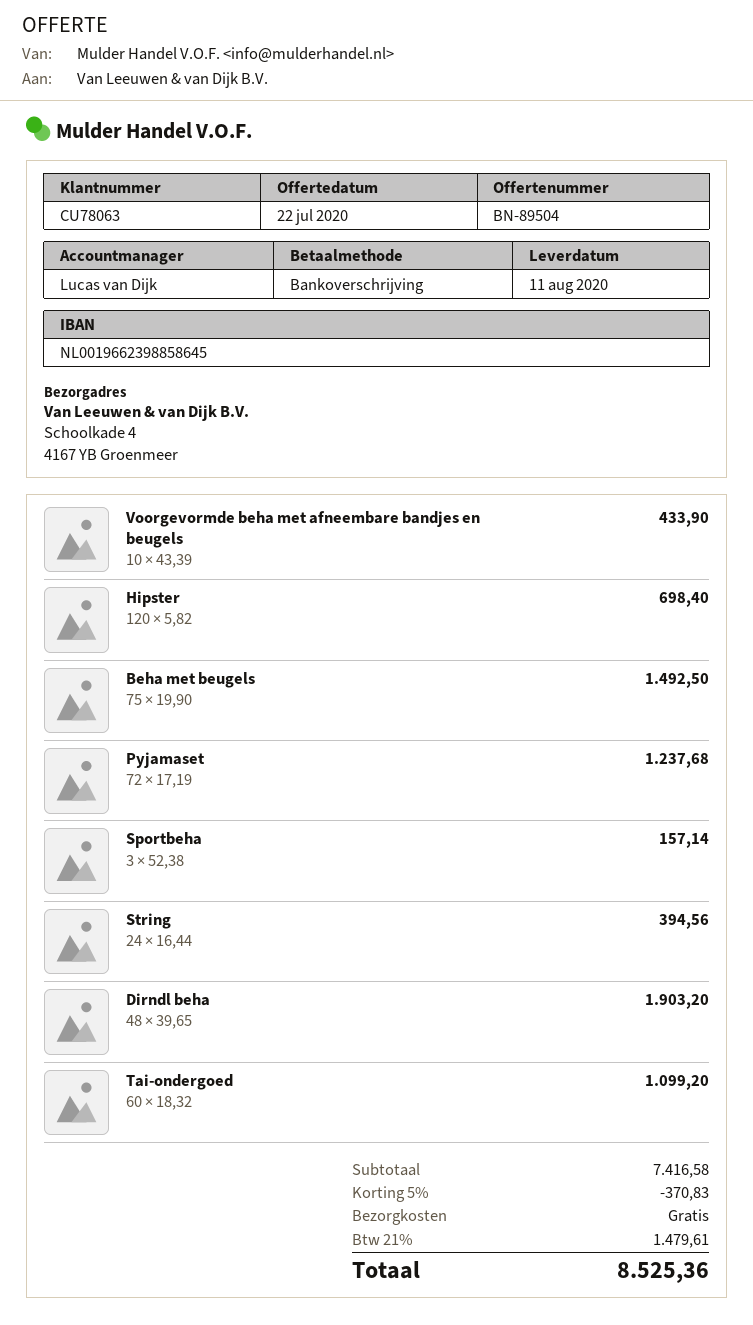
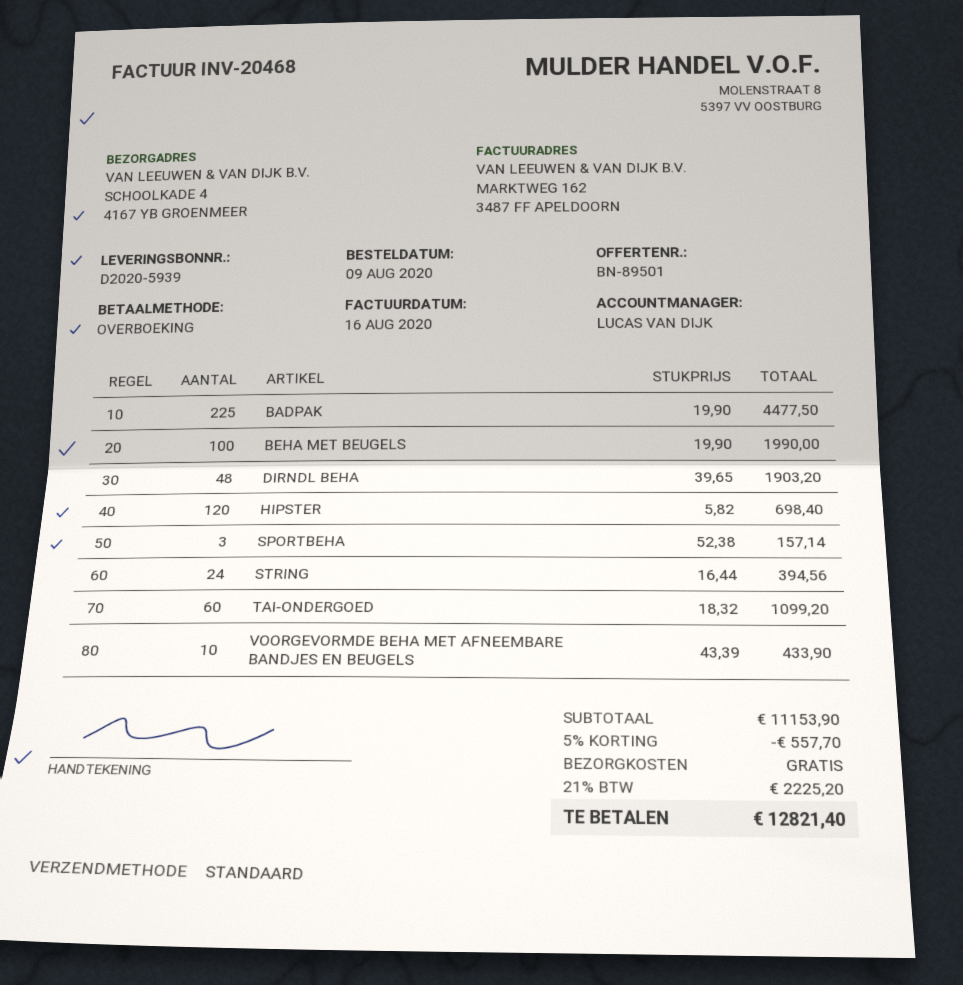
quote number: BN-89504 -> BN-89501
Beha met beugels: 75 x 19.90 = 1492.50 -> 100 x 19.90 = 1990.00
Pyjamaset: 72 x 17.19 = 1237.68 -> none
BADPAK: none -> 225 x 19.90 = 4477.50
subtotal: 7416.58 -> 11153.90
discount: 5% = 370.83 -> 5% = 557.70
tax: 21% = 1479.61 -> 21% = 2225.20
total: 8525.36 -> 12821.40

